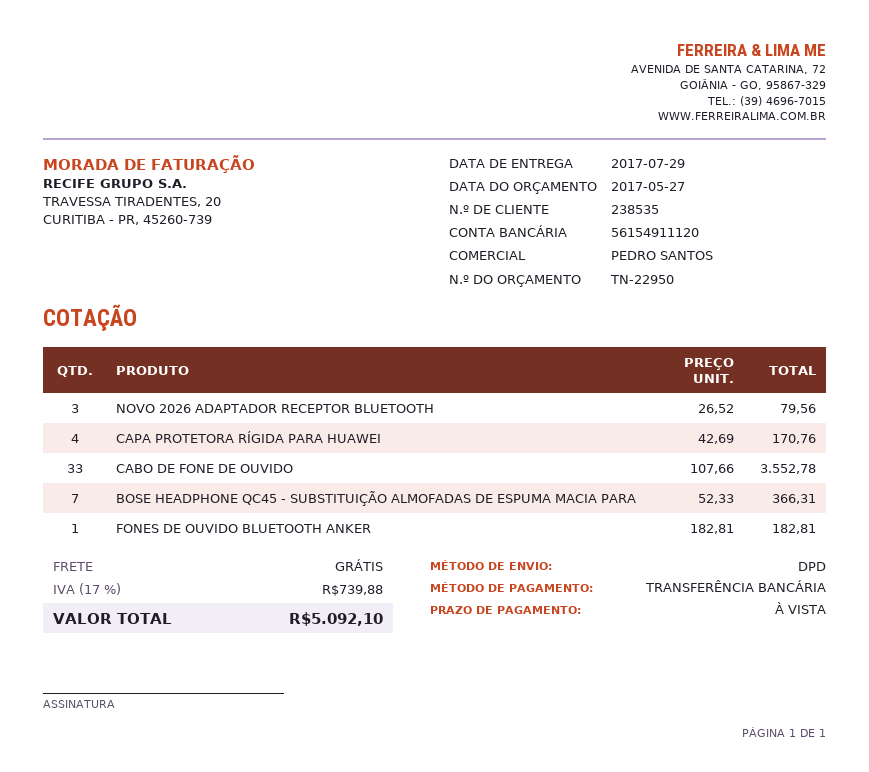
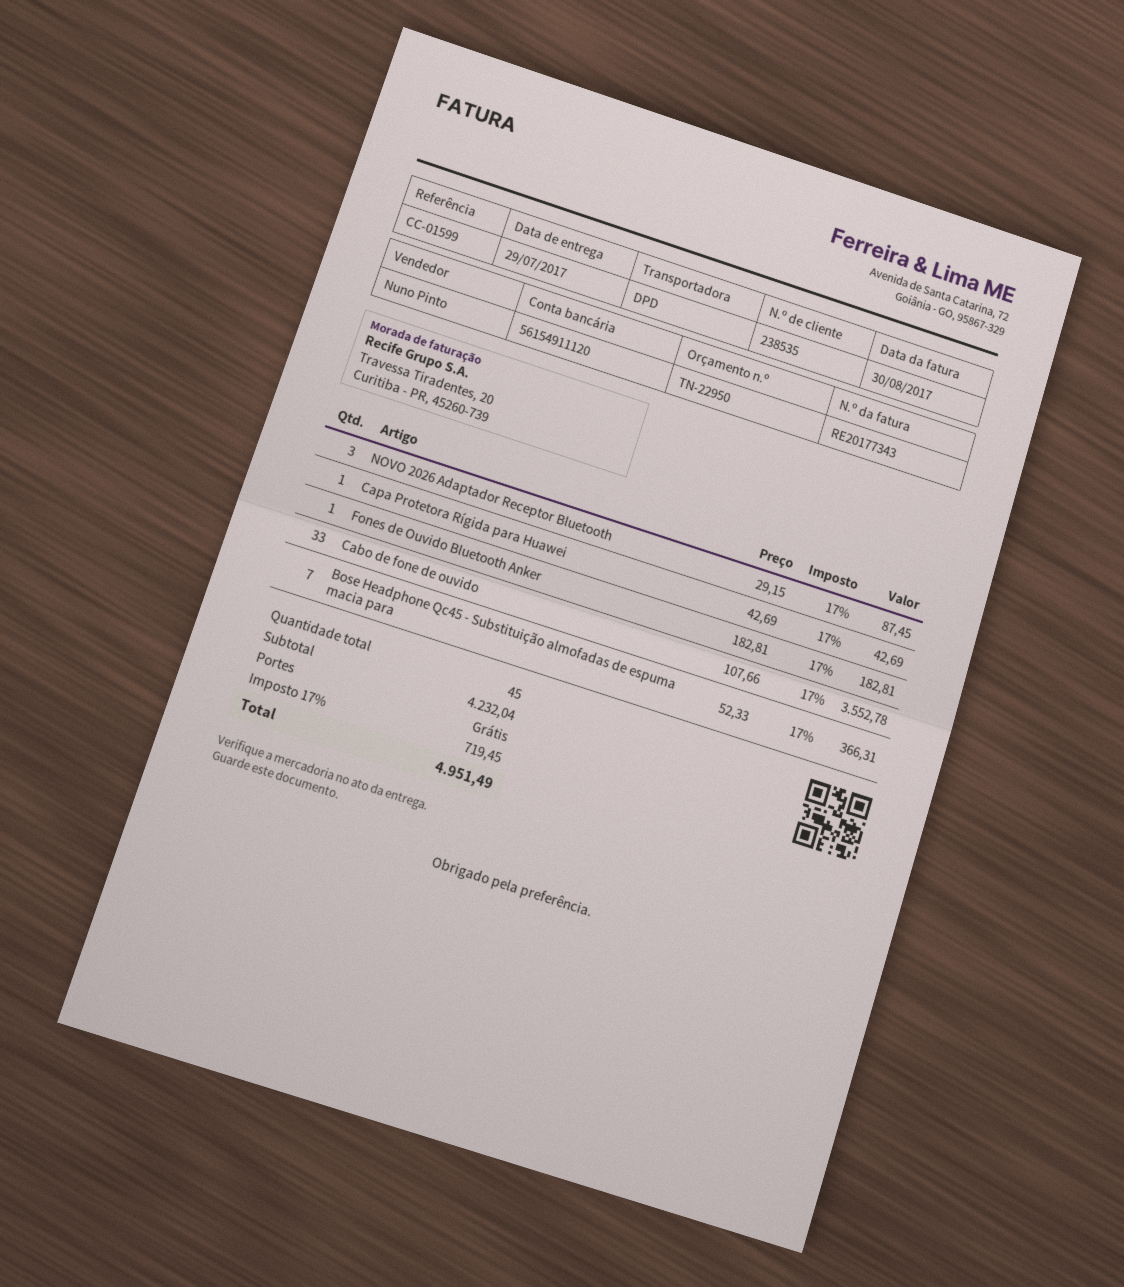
sales rep: PEDRO SANTOS -> Nuno Pinto
NOVO 2026 ADAPTADOR RECEPTOR BLUETOOTH: 3 x 26.52 = 79.56 -> 3 x 29.15 = 87.45
CAPA PROTETORA RÍGIDA PARA HUAWEI: 4 x 42.69 = 170.76 -> 1 x 42.69 = 42.69
tax: 17% = 739.88 -> 17% = 719.45
total: 5092.10 -> 4951.49

